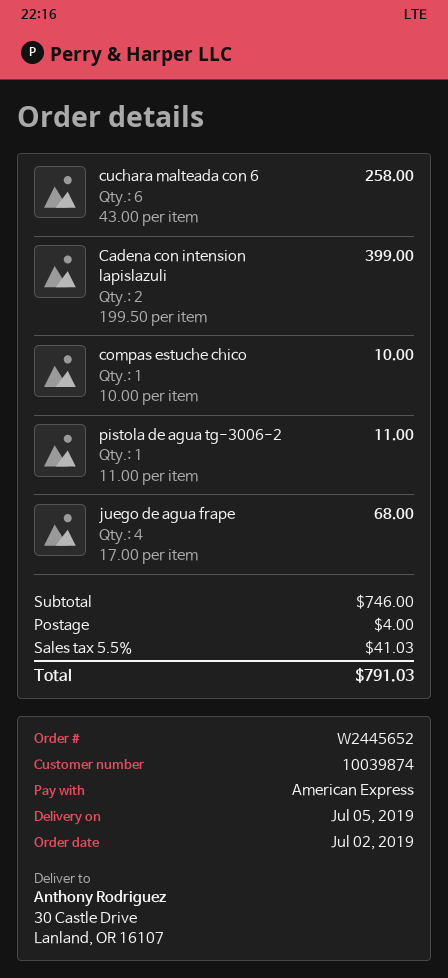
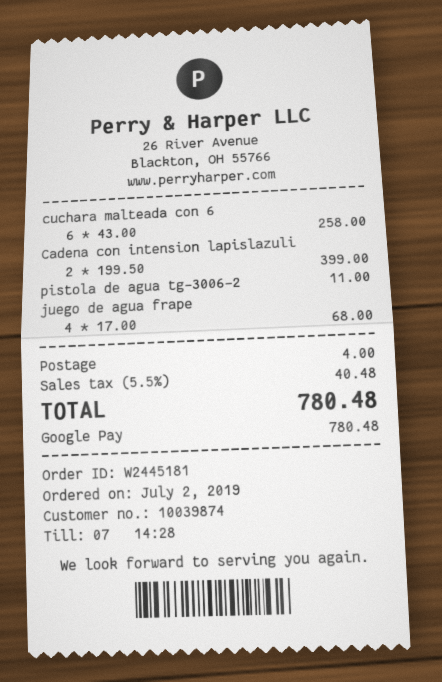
order number: W2445652 -> W2445181
payment method: American Express -> Google Pay
compas estuche chico: 1 x 10.00 = 10.00 -> none
tax: 5.5% = 41.03 -> 5.5% = 40.48
total: 791.03 -> 780.48

